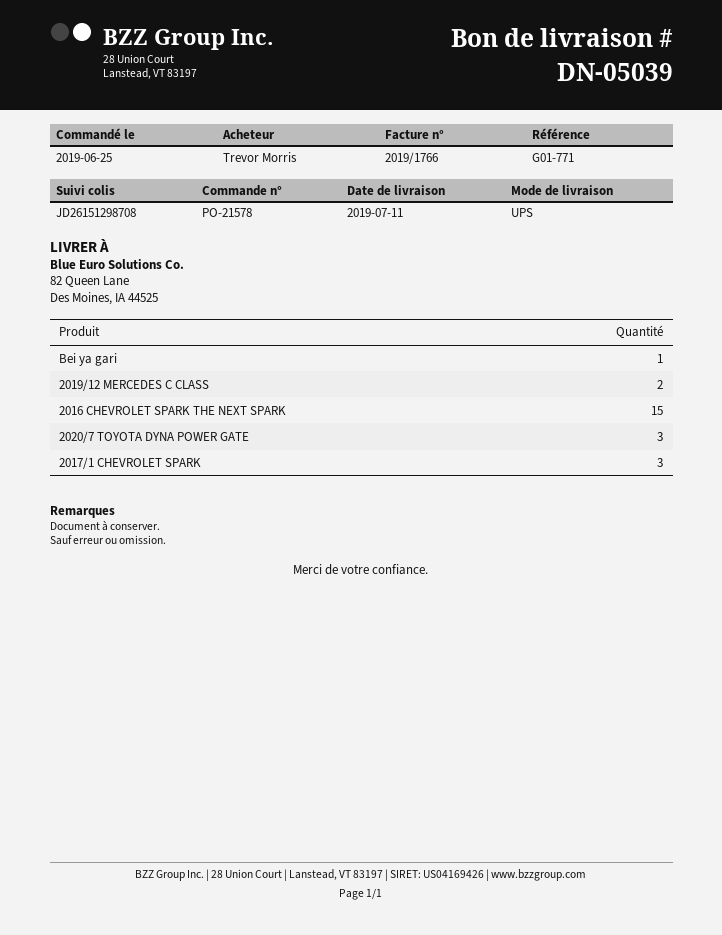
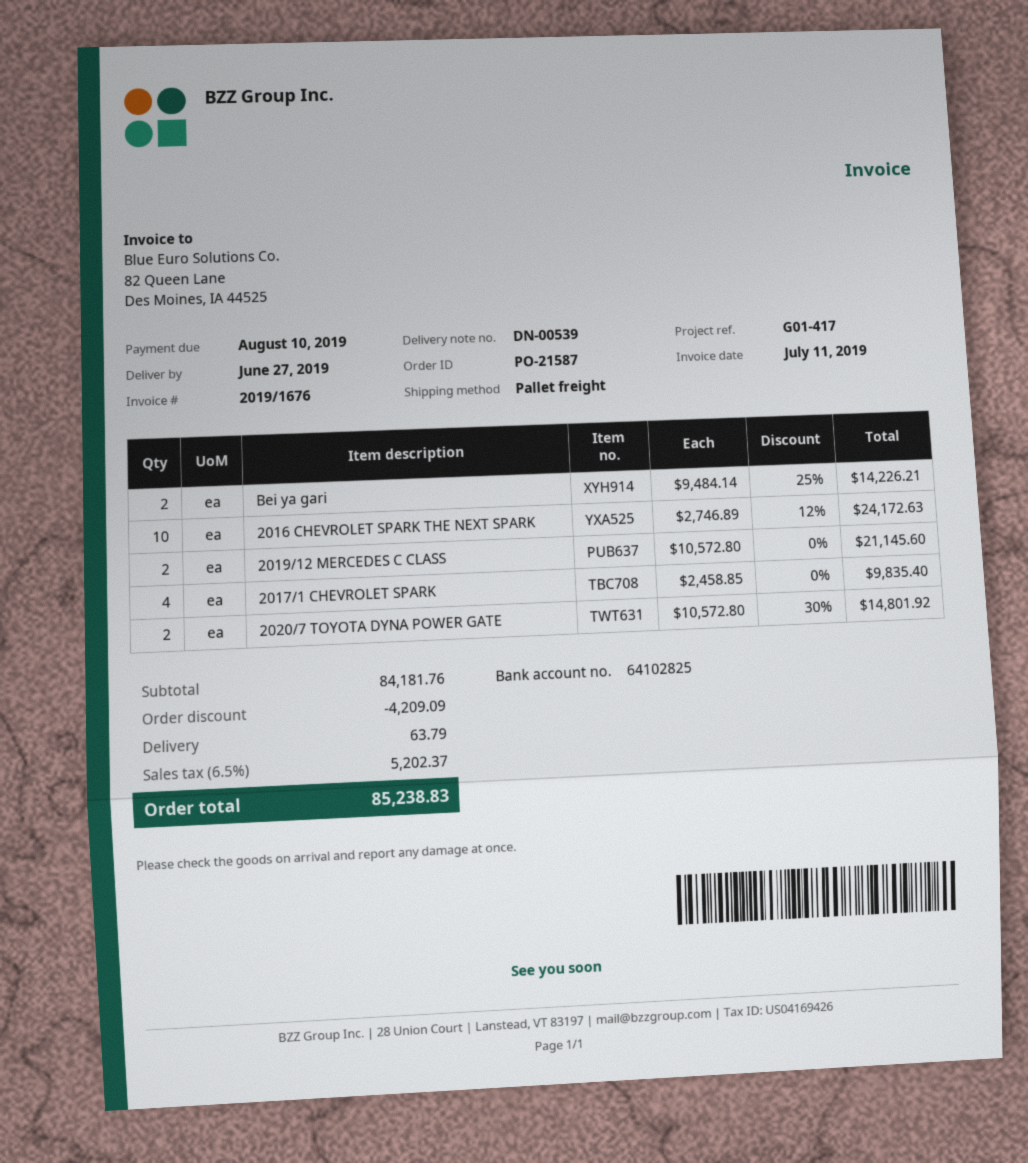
order number: PO-21578 -> PO-21587
delivery note number: DN-05039 -> DN-00539
delivery date: 2019-07-11 -> 2019-06-27
invoice number: 2019/1766 -> 2019/1676
reference: G01-771 -> G01-417
shipping method: UPS -> pallet freight
Bei ya gari: 1 -> 2
2016 CHEVROLET SPARK THE NEXT SPARK: 15 -> 10
2020/7 TOYOTA DYNA POWER GATE: 3 -> 2
2017/1 CHEVROLET SPARK: 3 -> 4

